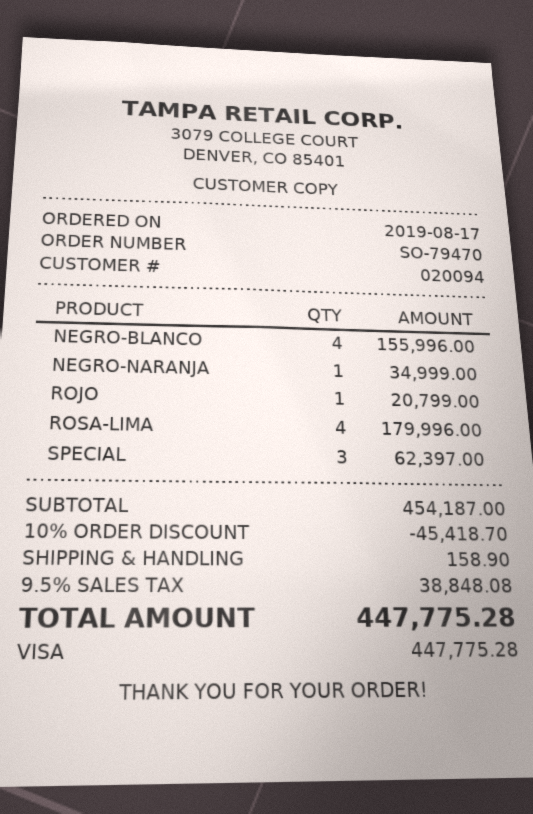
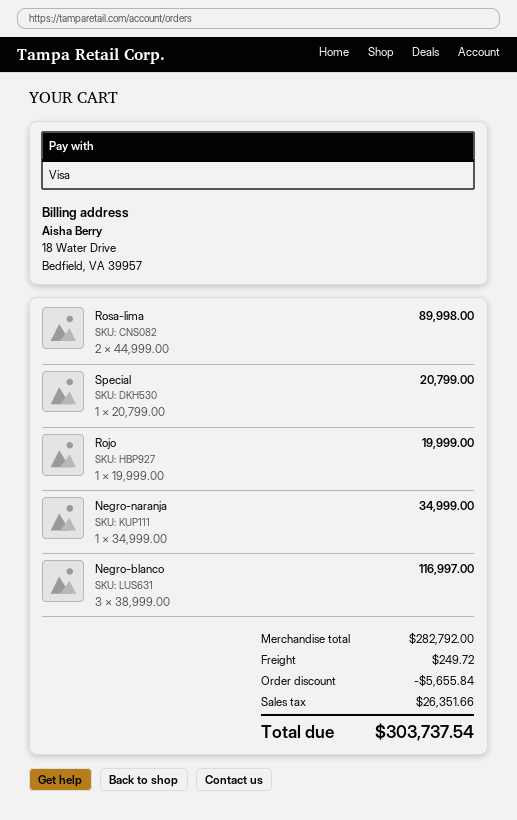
NEGRO-BLANCO: 4 for 155996.00 -> 3 for 116997.00
ROJO: 1 for 20799.00 -> 1 for 19999.00
ROSA-LIMA: 4 for 179996.00 -> 2 for 89998.00
SPECIAL: 3 for 62397.00 -> 1 for 20799.00
subtotal: 454187.00 -> 282792.00
discount: 45418.70 -> 5655.84
shipping: 158.90 -> 249.72
tax: 38848.08 -> 26351.66
total: 447775.28 -> 303737.54

